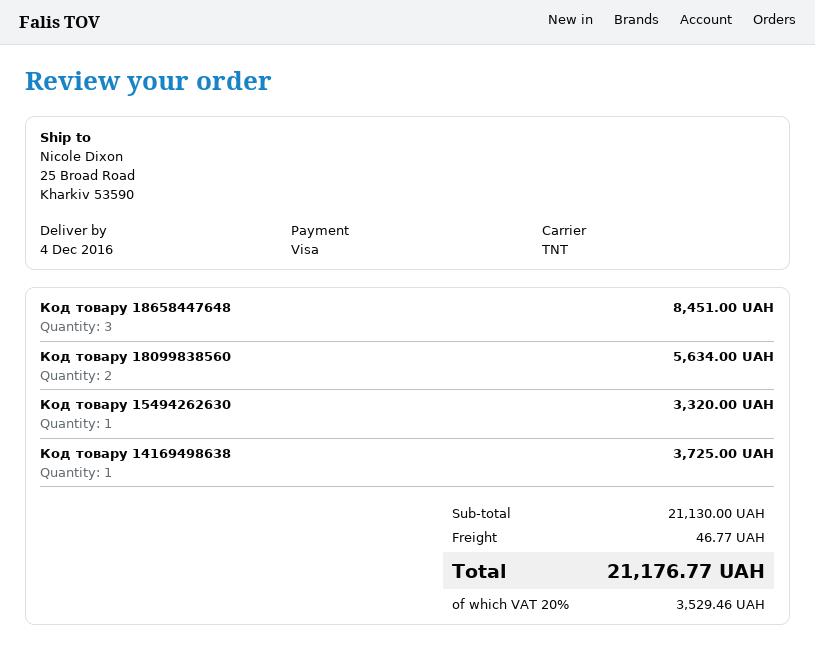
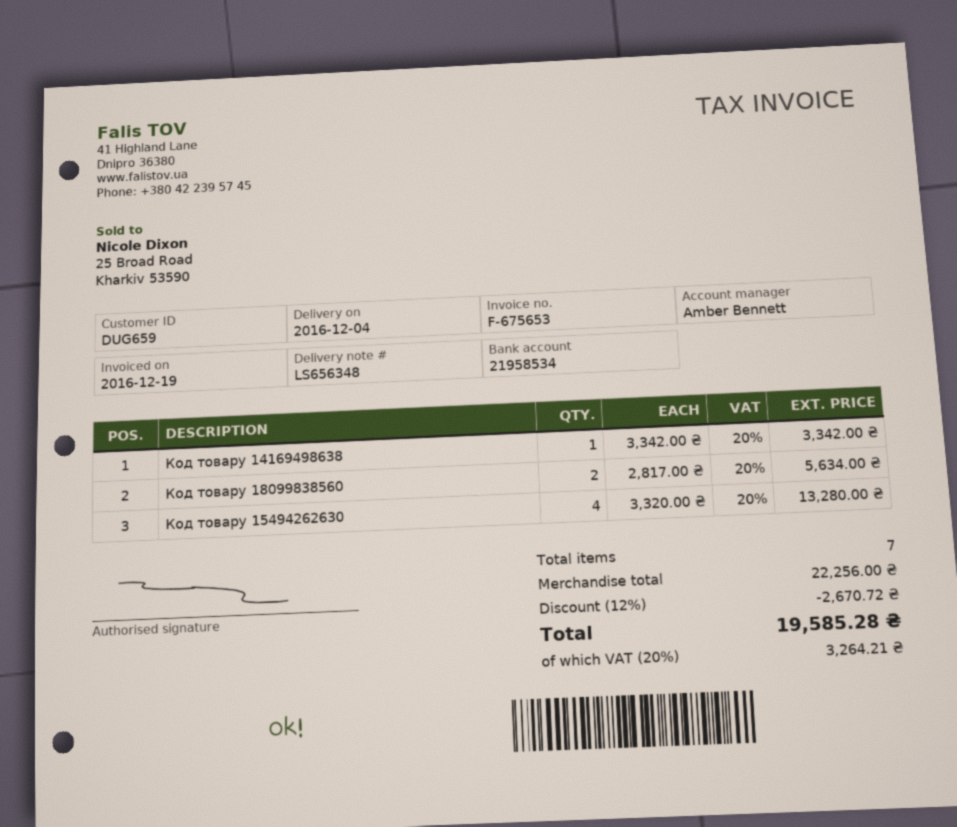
Код товару 18658447648: 3 for 8451.00 -> none
Код товару 15494262630: 1 for 3320.00 -> 4 for 13280.00
Код товару 14169498638: 1 for 3725.00 -> 1 for 3342.00
subtotal: 21130.00 -> 22256.00
discount: none -> 12% = 2670.72
shipping: 46.77 -> none
tax: 20% = 3529.46 -> 20% = 3264.21
total: 21176.77 -> 19585.28

